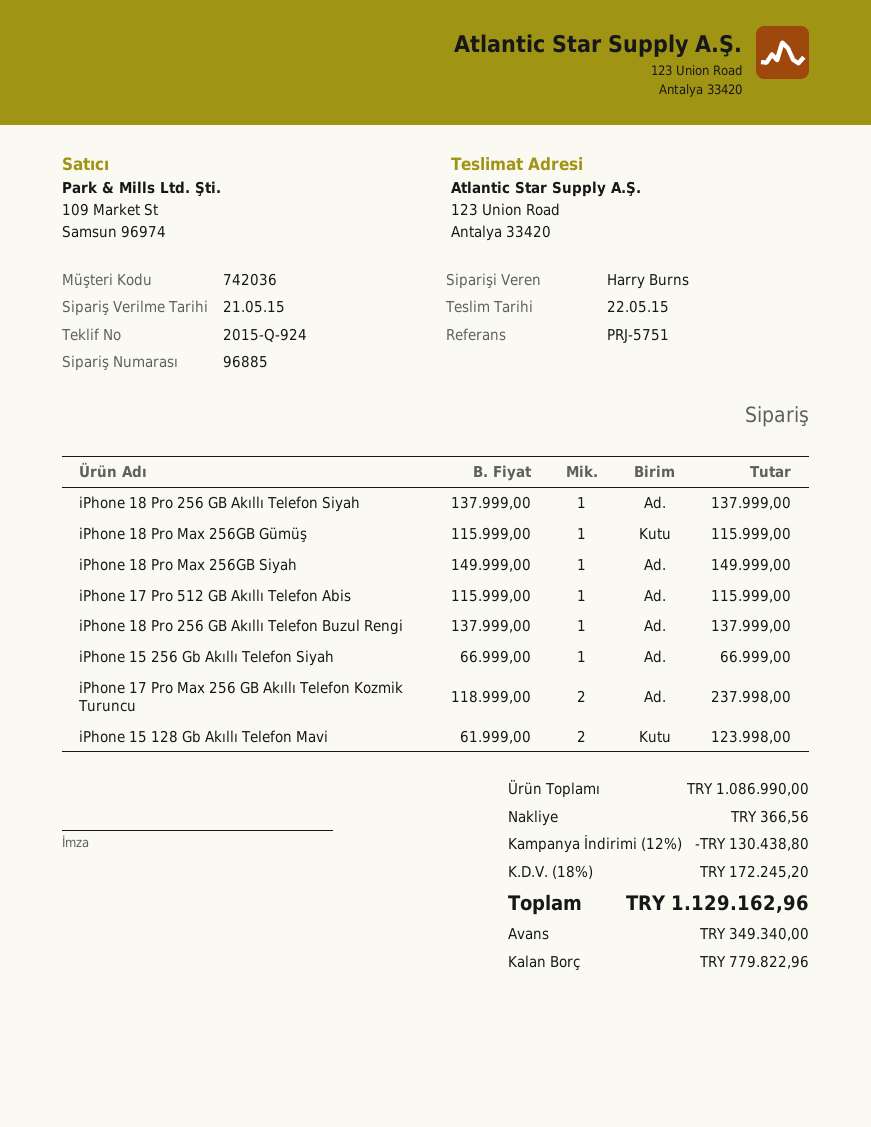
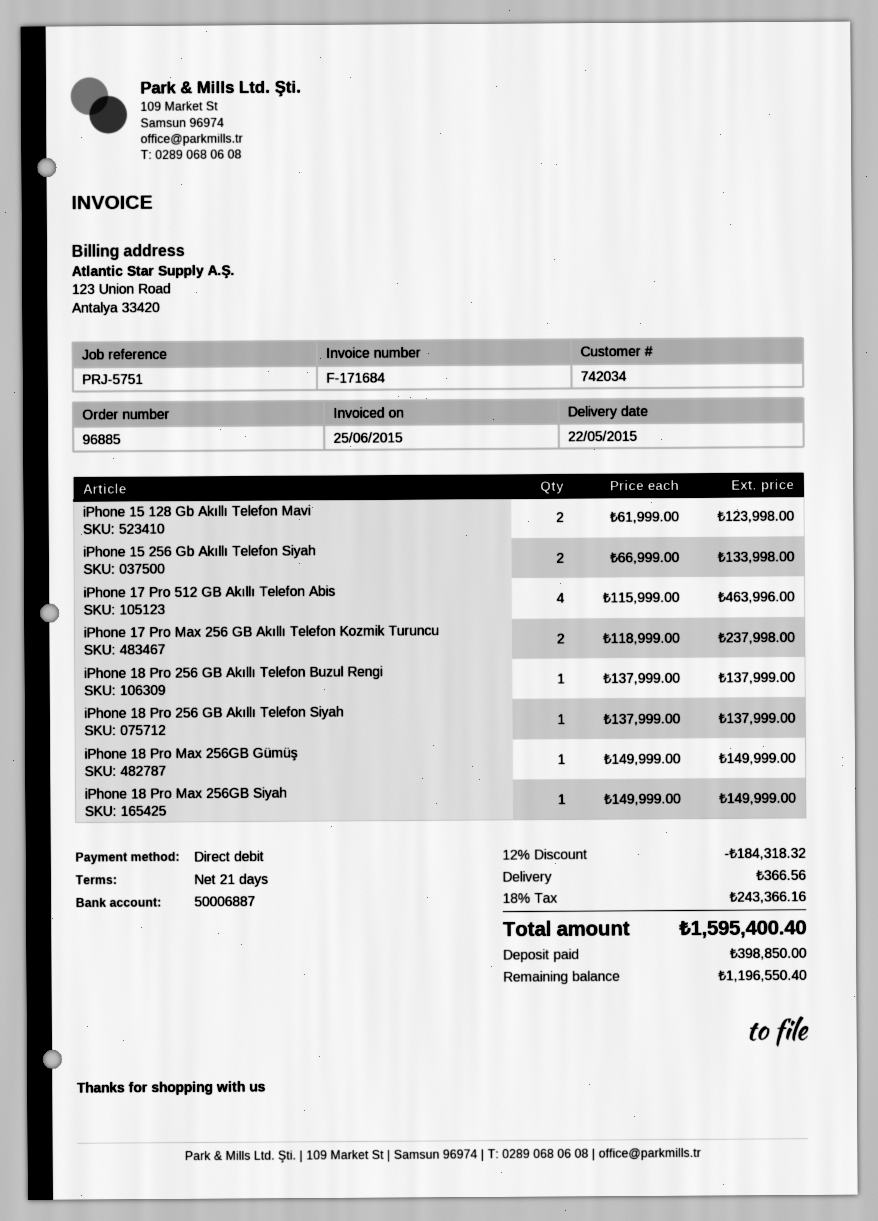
customer number: 742036 -> 742034
iPhone 18 Pro Max 256GB Gümüş: 1 x 115999.00 = 115999.00 -> 1 x 149999.00 = 149999.00
iPhone 17 Pro 512 GB Akıllı Telefon Abis: 1 x 115999.00 = 115999.00 -> 4 x 115999.00 = 463996.00
iPhone 15 256 Gb Akıllı Telefon Siyah: 1 x 66999.00 = 66999.00 -> 2 x 66999.00 = 133998.00
discount: 12% = 130438.80 -> 12% = 184318.32
tax: 18% = 172245.20 -> 18% = 243366.16
total: 1129162.96 -> 1595400.40
deposit: 349340.00 -> 398850.00
balance: 779822.96 -> 1196550.40

